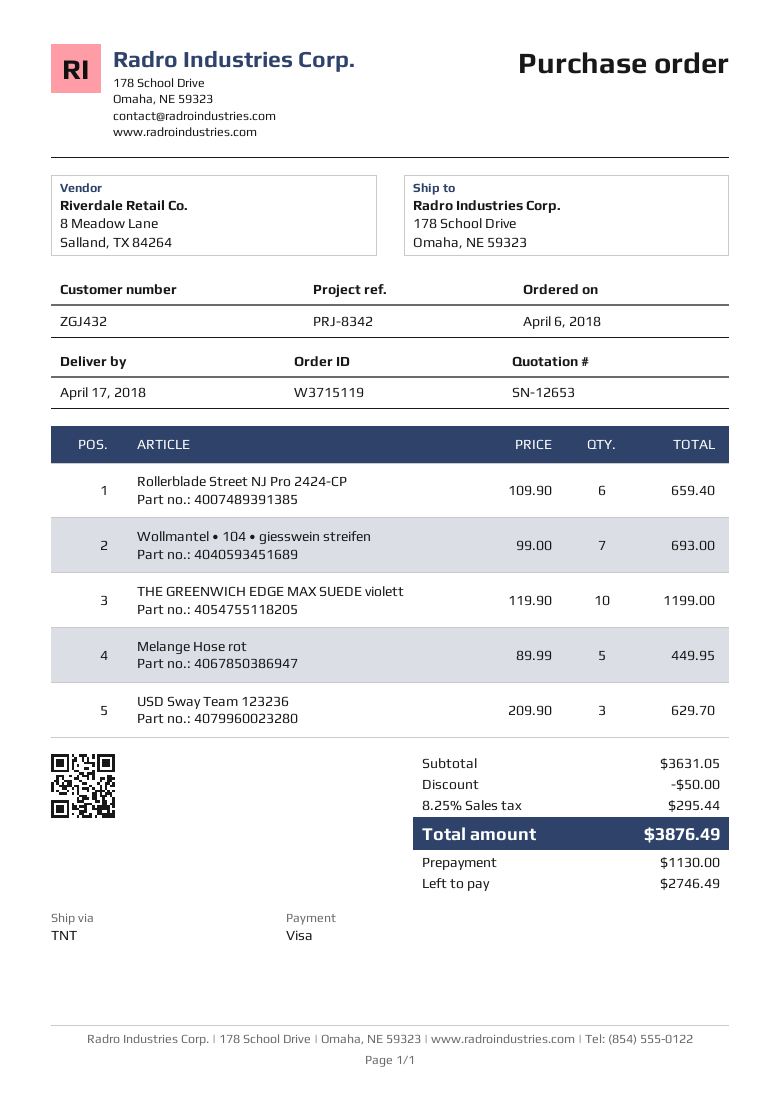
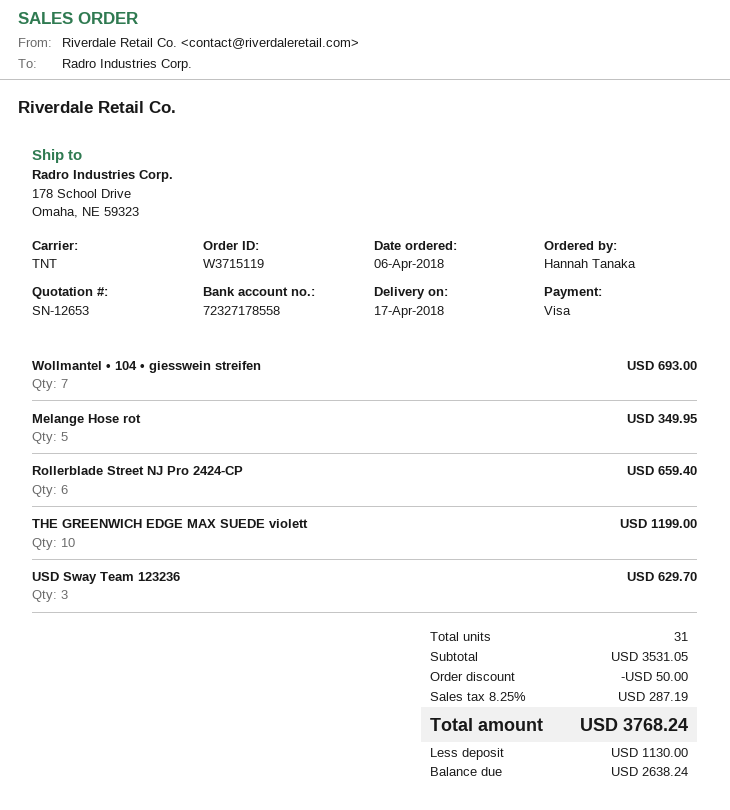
Melange Hose rot: 5 for 449.95 -> 5 for 349.95
subtotal: 3631.05 -> 3531.05
tax: 8.25% = 295.44 -> 8.25% = 287.19
total: 3876.49 -> 3768.24
balance: 2746.49 -> 2638.24

